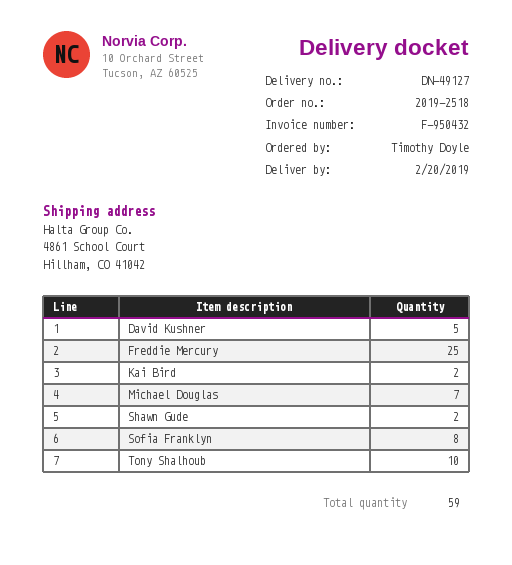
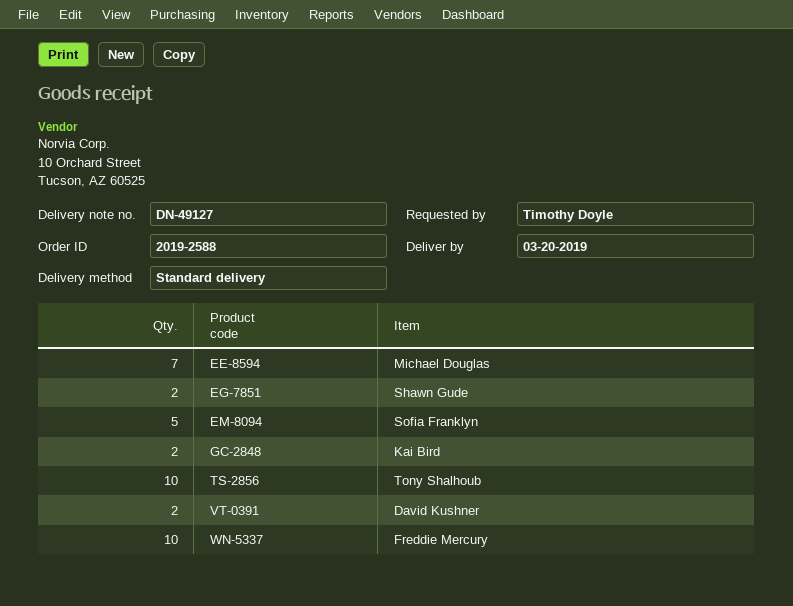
order number: 2019-2518 -> 2019-2588
delivery date: 2019-02-20 -> 2019-03-20
David Kushner: 5 -> 2
Freddie Mercury: 25 -> 10
Sofia Franklyn: 8 -> 5

